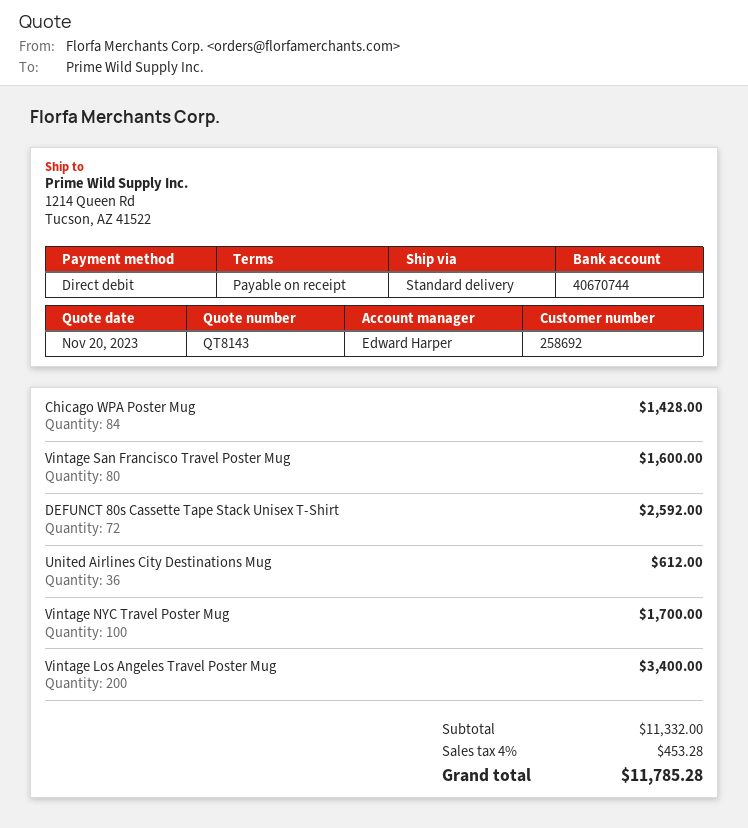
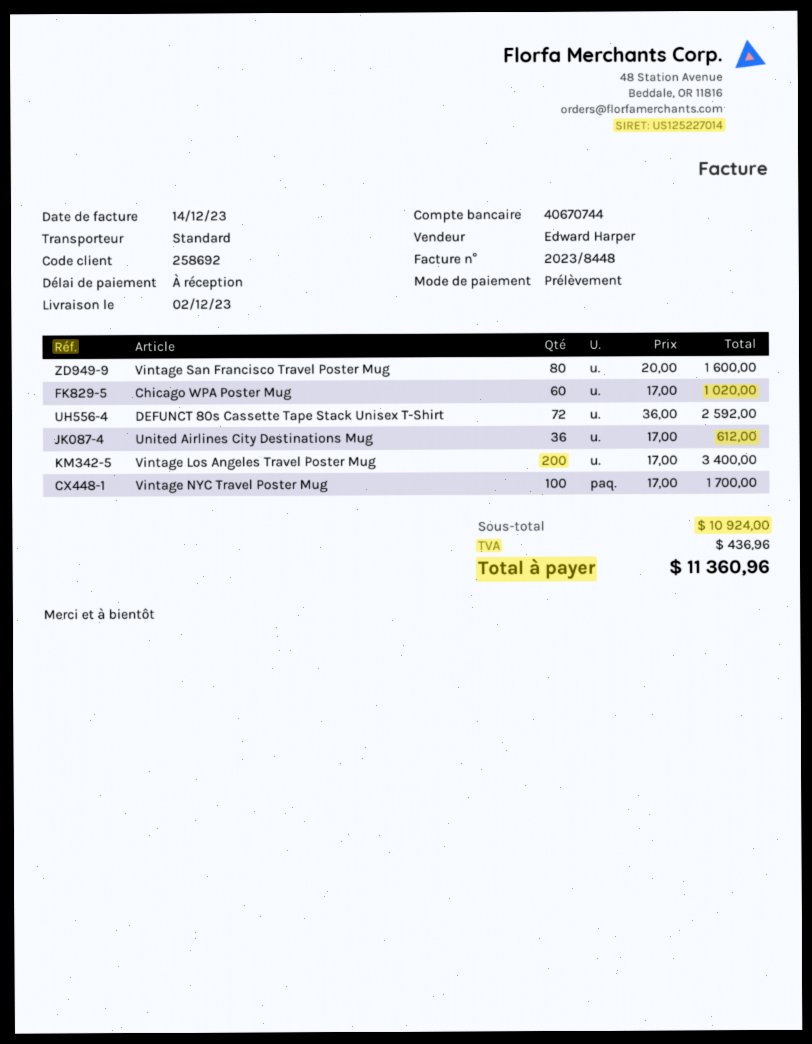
Chicago WPA Poster Mug: 84 for 1428.00 -> 60 for 1020.00
subtotal: 11332.00 -> 10924.00
tax: 453.28 -> 436.96
total: 11785.28 -> 11360.96

